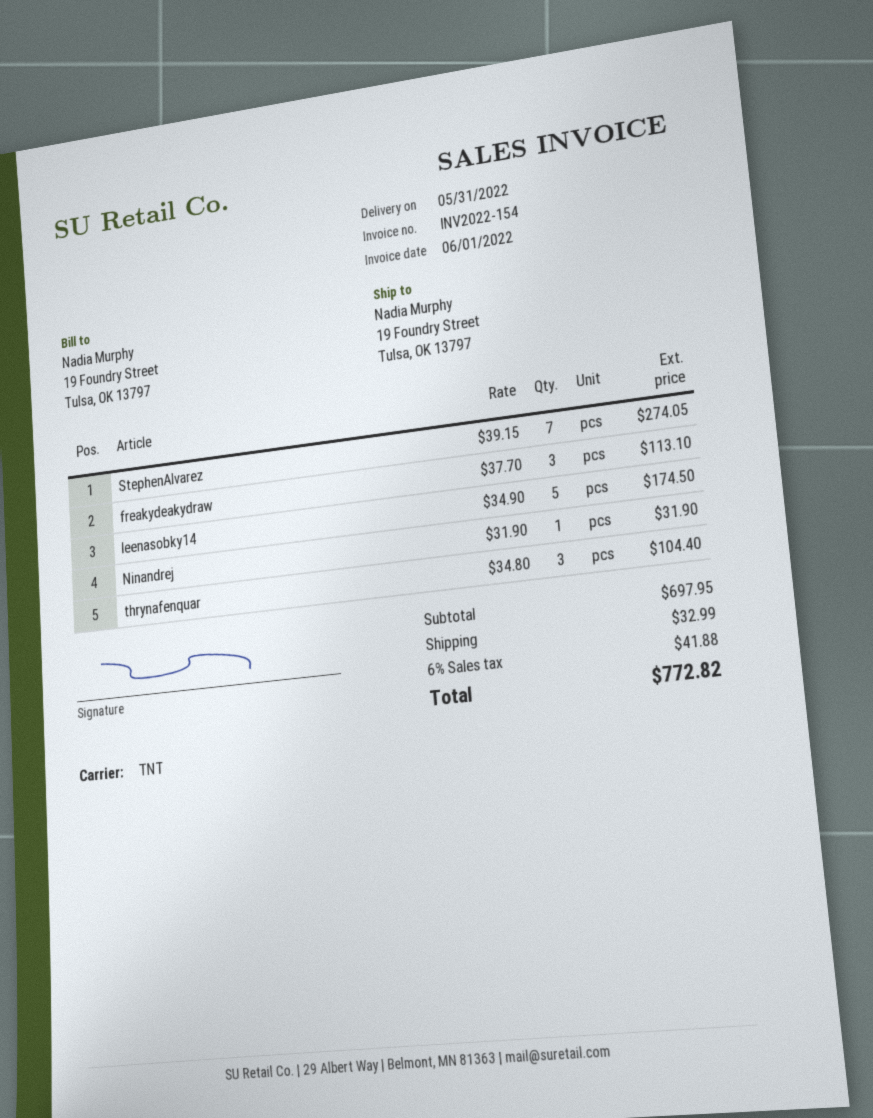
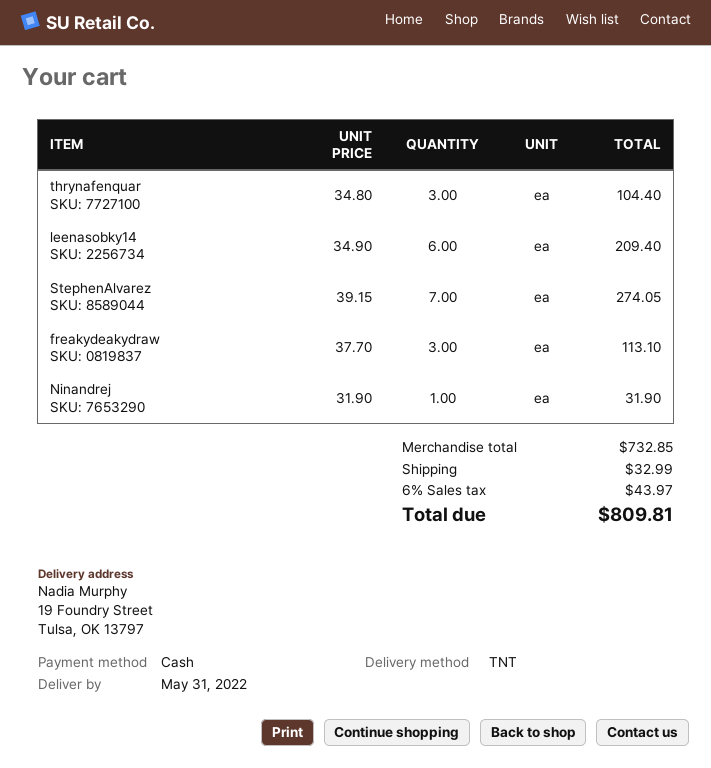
leenasobky14: 5 x 34.90 = 174.50 -> 6 x 34.90 = 209.40
subtotal: 697.95 -> 732.85
tax: 6% = 41.88 -> 6% = 43.97
total: 772.82 -> 809.81

